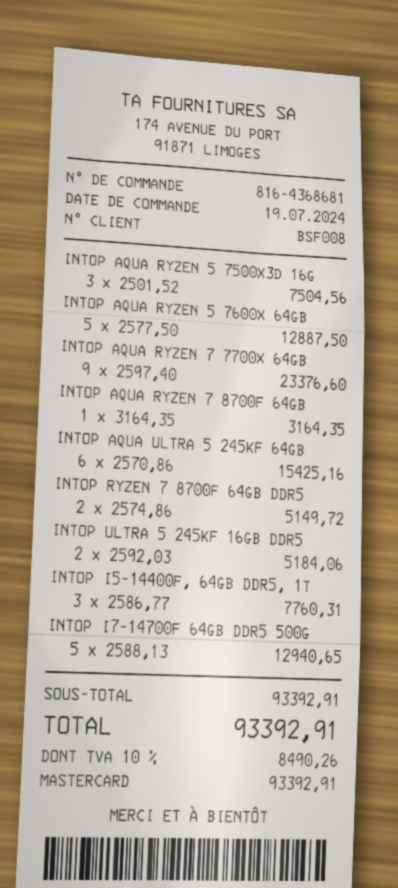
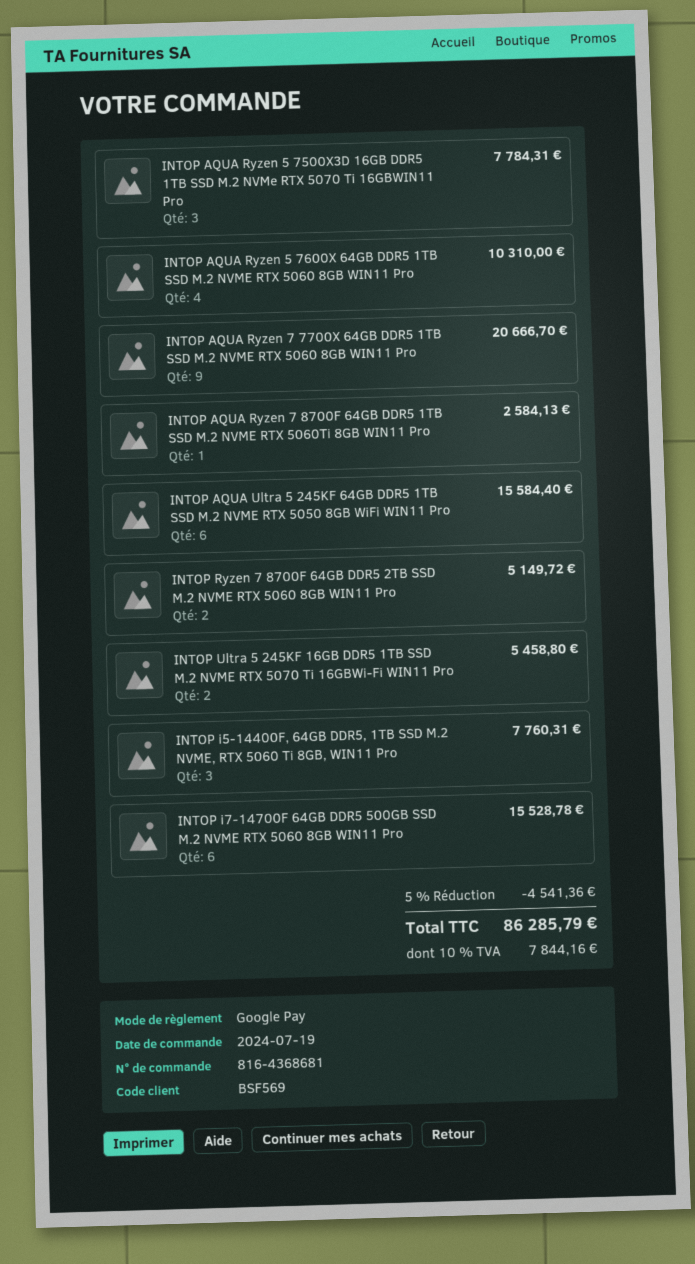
customer number: BSF008 -> BSF569
payment method: Mastercard -> Google Pay
INTOP AQUA RYZEN 5 7500X3D 16G: 3 for 7504.56 -> 3 for 7784.31
INTOP AQUA RYZEN 5 7600X 64GB: 5 for 12887.50 -> 4 for 10310.00
INTOP AQUA RYZEN 7 7700X 64GB: 9 for 23376.60 -> 9 for 20666.70
INTOP AQUA RYZEN 7 8700F 64GB: 1 for 3164.35 -> 1 for 2584.13
INTOP AQUA ULTRA 5 245KF 64GB: 6 for 15425.16 -> 6 for 15584.40
INTOP ULTRA 5 245KF 16GB DDR5: 2 for 5184.06 -> 2 for 5458.80
INTOP I7-14700F 64GB DDR5 500G: 5 for 12940.65 -> 6 for 15528.78
discount: none -> 5% = 4541.36
tax: 10% = 8490.26 -> 10% = 7844.16
total: 93392.91 -> 86285.79

